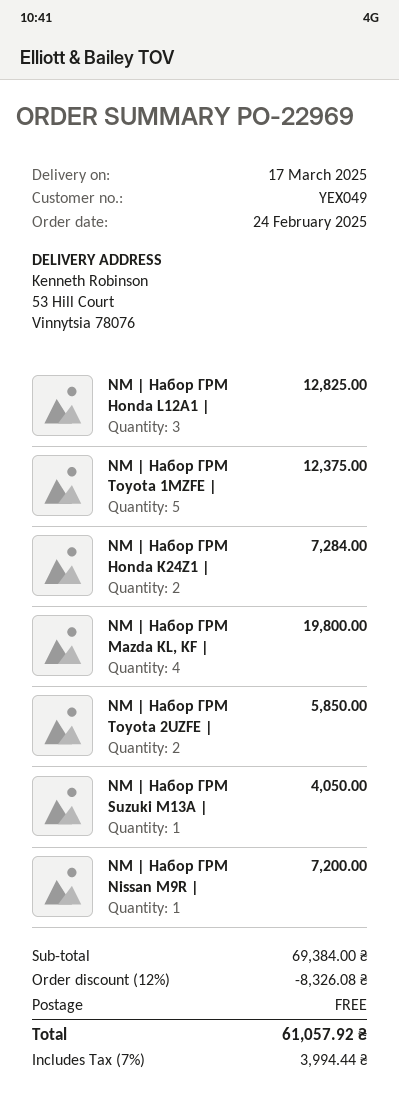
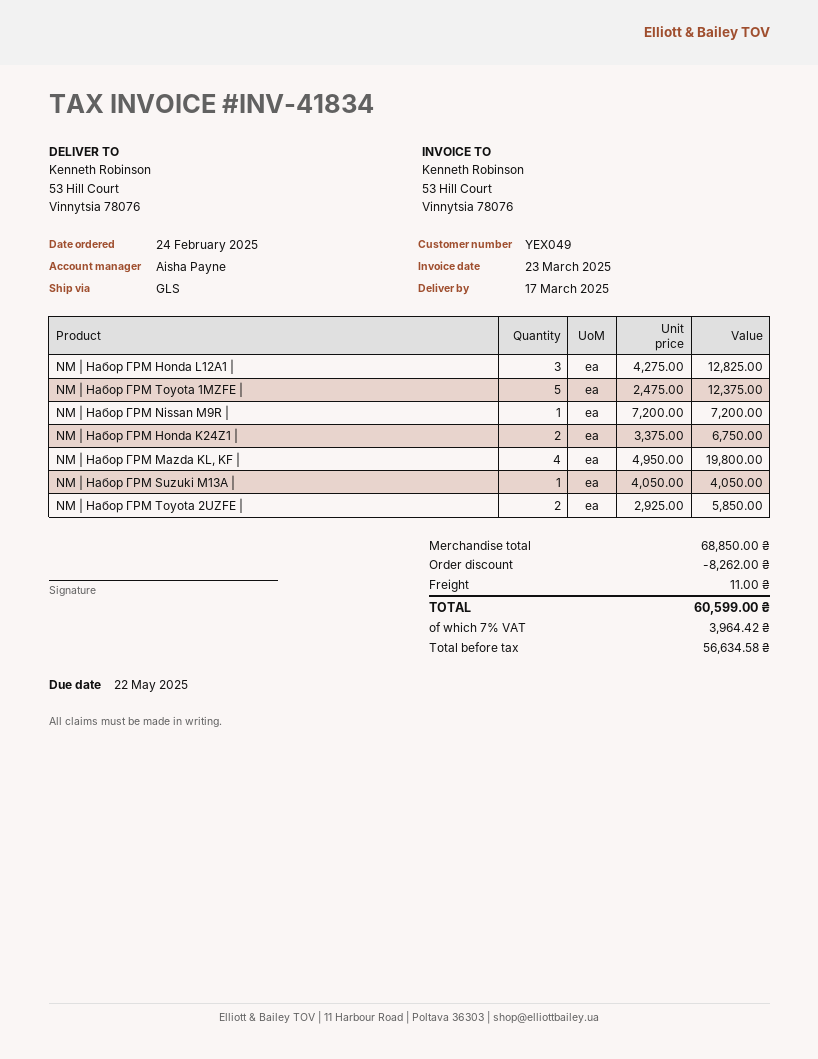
NM | Набор ГРМ Honda K24Z1 |: 2 for 7284.00 -> 2 for 6750.00
subtotal: 69384.00 -> 68850.00
discount: 8326.08 -> 8262.00
shipping: 0.00 -> 11.00
tax: 7% = 3994.44 -> 7% = 3964.42
total: 61057.92 -> 60599.00

